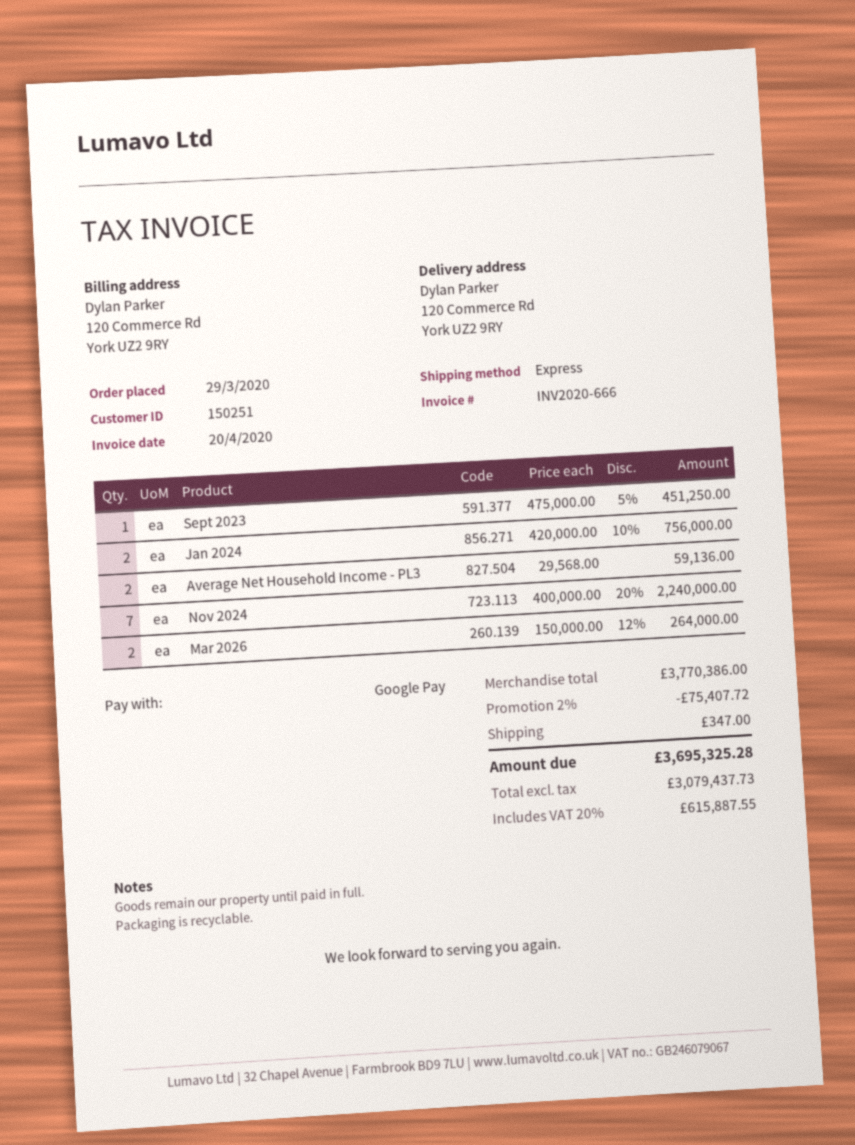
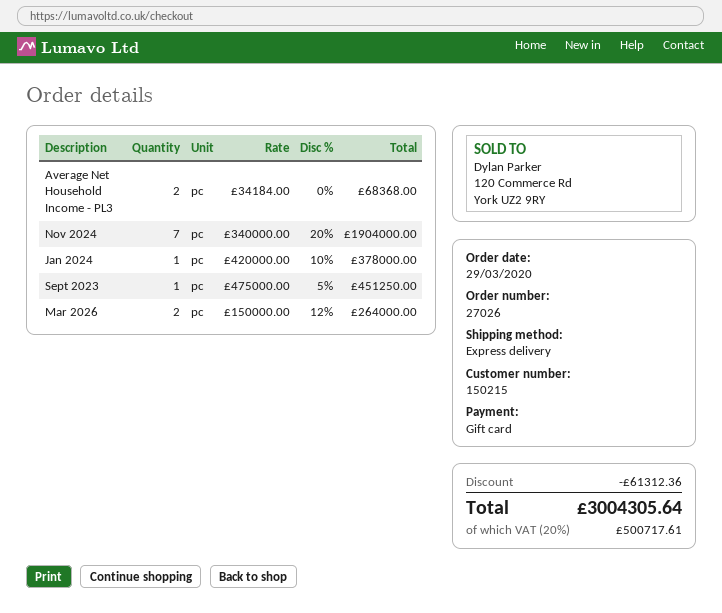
customer number: 150251 -> 150215
payment method: Google Pay -> gift card
Jan 2024: 2 x 420000.00 - 10% = 756000.00 -> 1 x 420000.00 - 10% = 378000.00
Average Net Household Income - PL3: 2 x 29568.00 = 59136.00 -> 2 x 34184.00 = 68368.00
Nov 2024: 7 x 400000.00 - 20% = 2240000.00 -> 7 x 340000.00 - 20% = 1904000.00
discount: 75407.72 -> 61312.36
shipping: 347.00 -> none
tax: 20% = 615887.55 -> 20% = 500717.61
total: 3695325.28 -> 3004305.64

